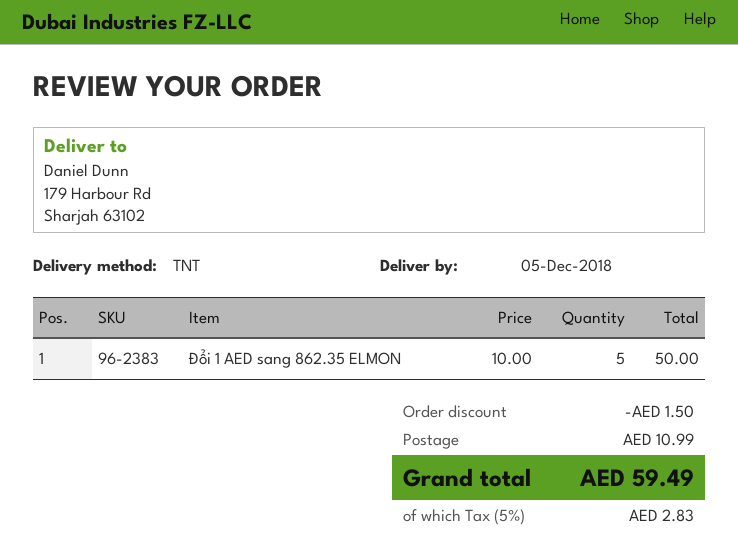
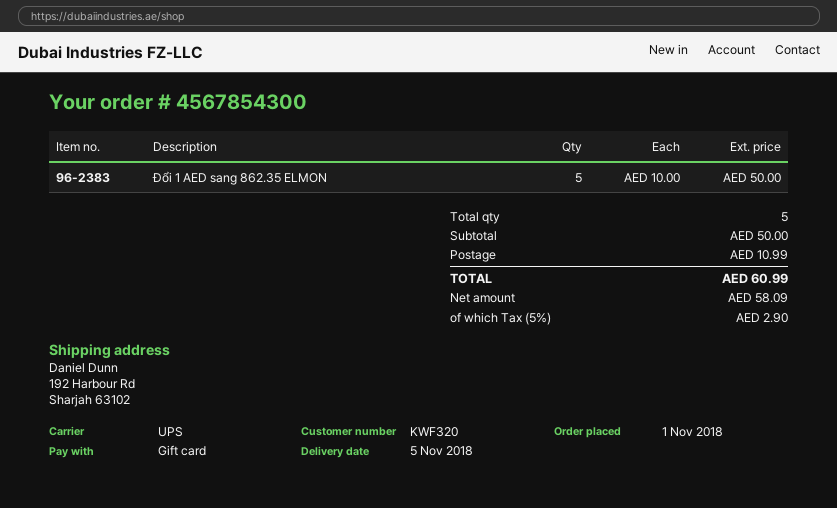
delivery date: 2018-12-05 -> 2018-11-05
shipping method: TNT -> UPS
ship to: 179 Harbour Rd, Sharjah 63102 -> 192 Harbour Rd, Sharjah 63102
discount: 1.50 -> none
tax: 5% = 2.83 -> 5% = 2.90
total: 59.49 -> 60.99

